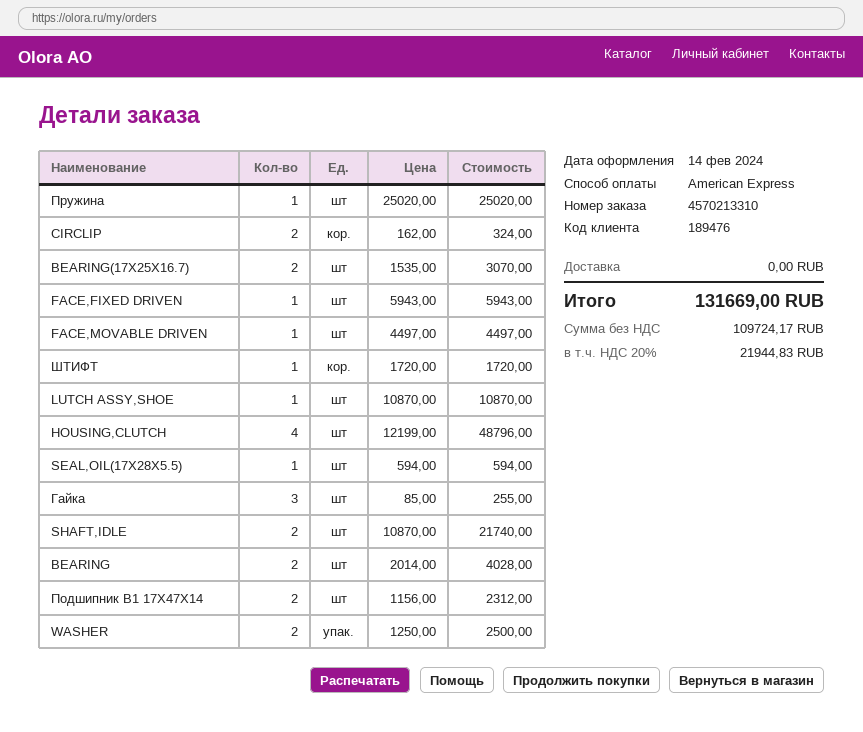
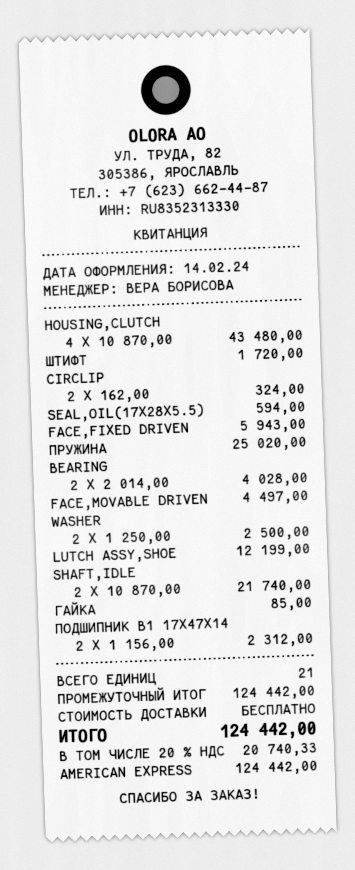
BEARING(17X25X16.7): 2 x 1535.00 = 3070.00 -> none
LUTCH ASSY,SHOE: 1 x 10870.00 = 10870.00 -> 1 x 12199.00 = 12199.00
HOUSING,CLUTCH: 4 x 12199.00 = 48796.00 -> 4 x 10870.00 = 43480.00
Гайка: 3 x 85.00 = 255.00 -> 1 x 85.00 = 85.00
tax: 20% = 21944.83 -> 20% = 20740.33
total: 131669.00 -> 124442.00

